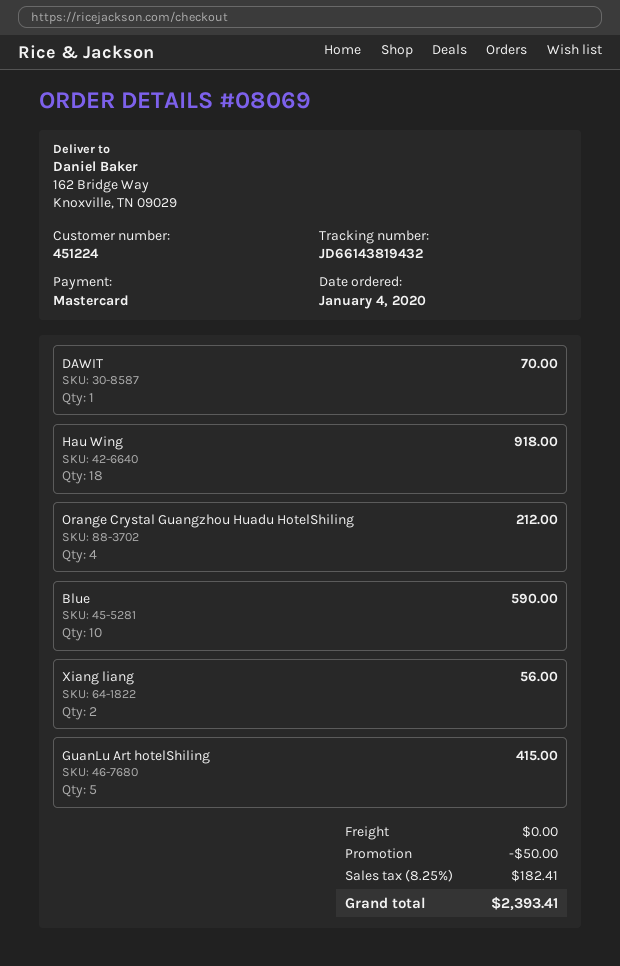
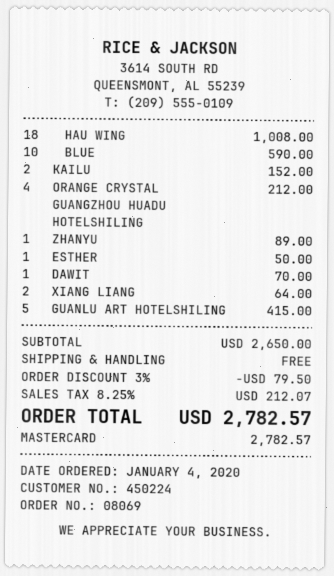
customer number: 451224 -> 450224
Hau Wing: 18 for 918.00 -> 18 for 1008.00
Xiang liang: 2 for 56.00 -> 2 for 64.00
KAILU: none -> 2 for 152.00
ZHANYU: none -> 1 for 89.00
ESTHER: none -> 1 for 50.00
discount: 50.00 -> 79.50
tax: 8.25% = 182.41 -> 8.25% = 212.07
total: 2393.41 -> 2782.57

